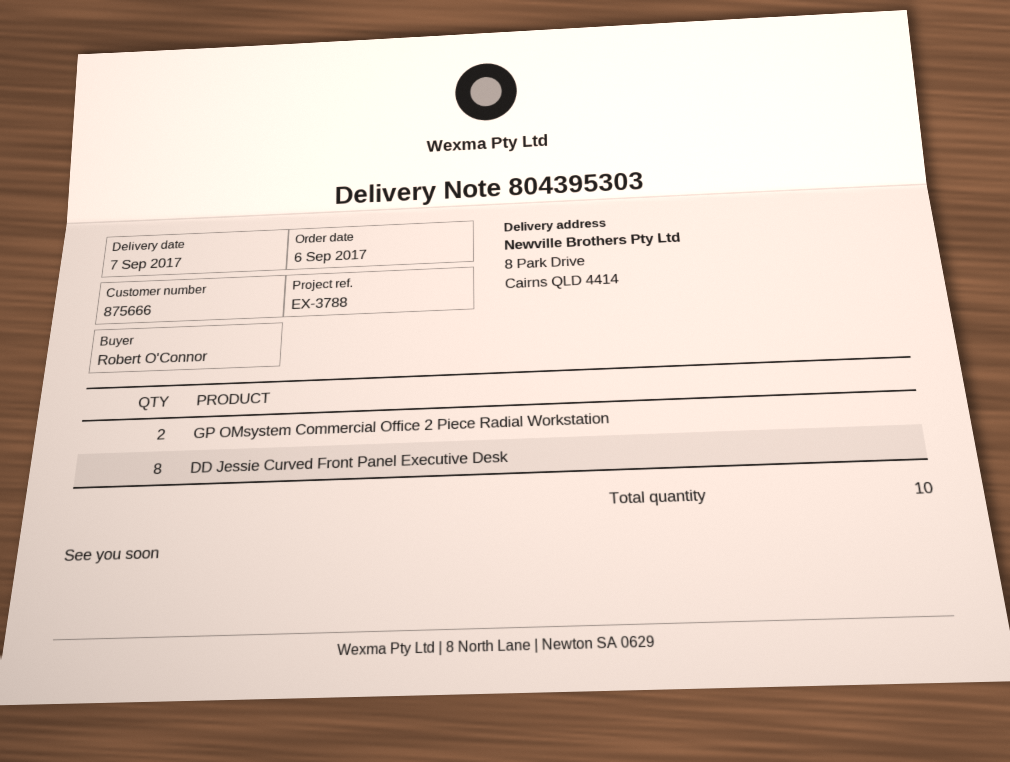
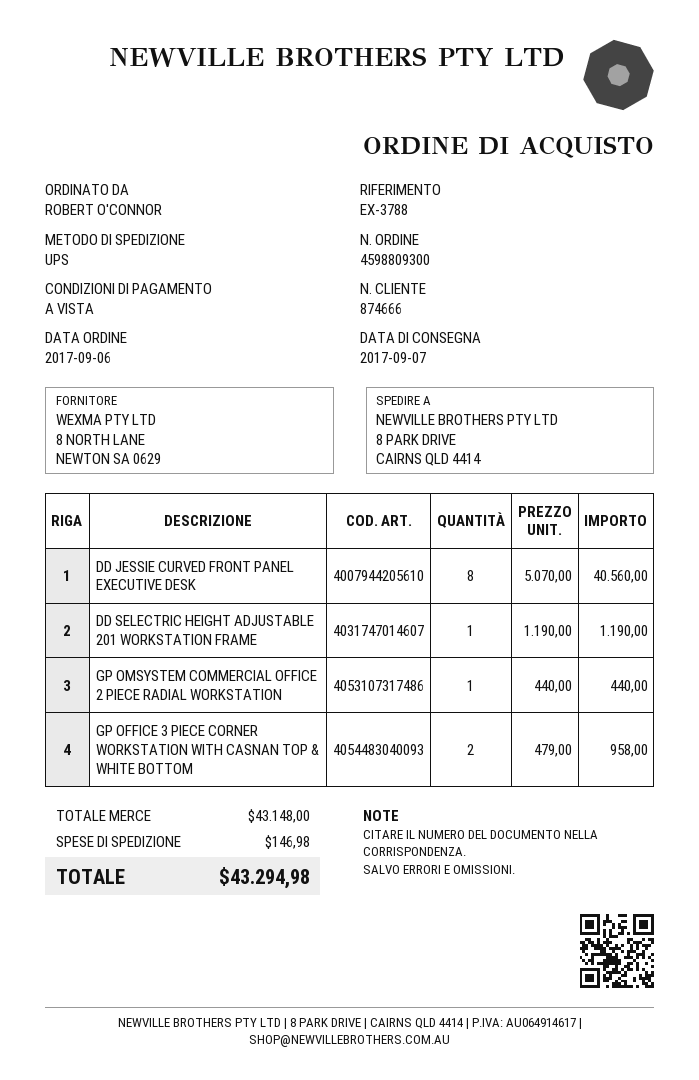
customer number: 875666 -> 874666
GP OMsystem Commercial Office 2 Piece Radial Workstation: 2 -> 1
DD SELECTRIC HEIGHT ADJUSTABLE 201 WORKSTATION FRAME: none -> 1
GP OFFICE 3 PIECE CORNER WORKSTATION WITH CASNAN TOP & WHITE BOTTOM: none -> 2

